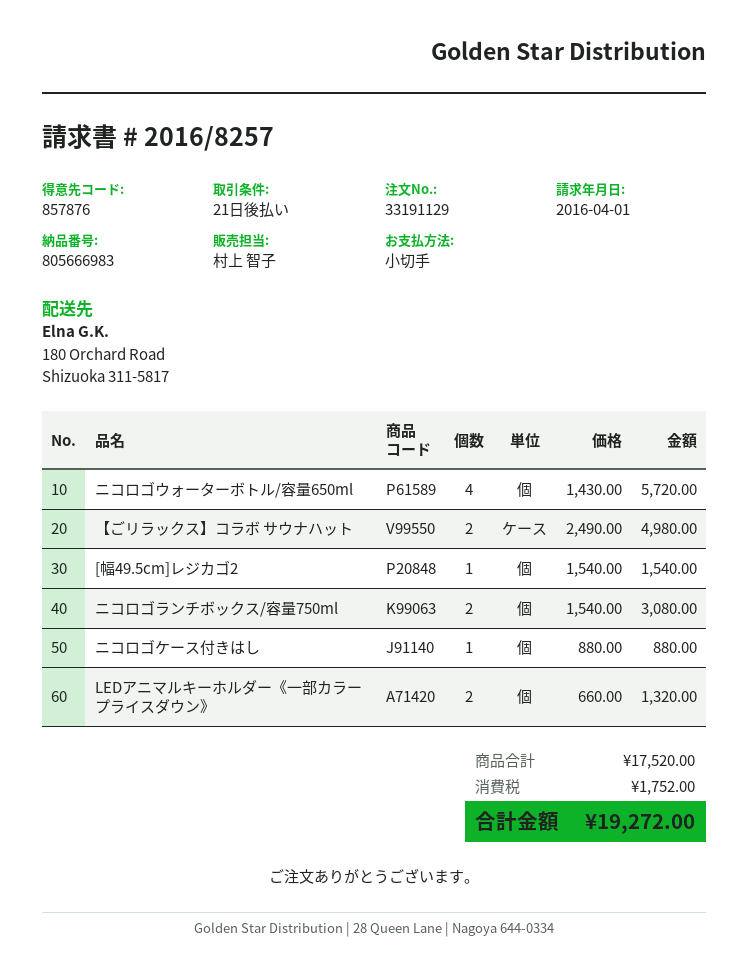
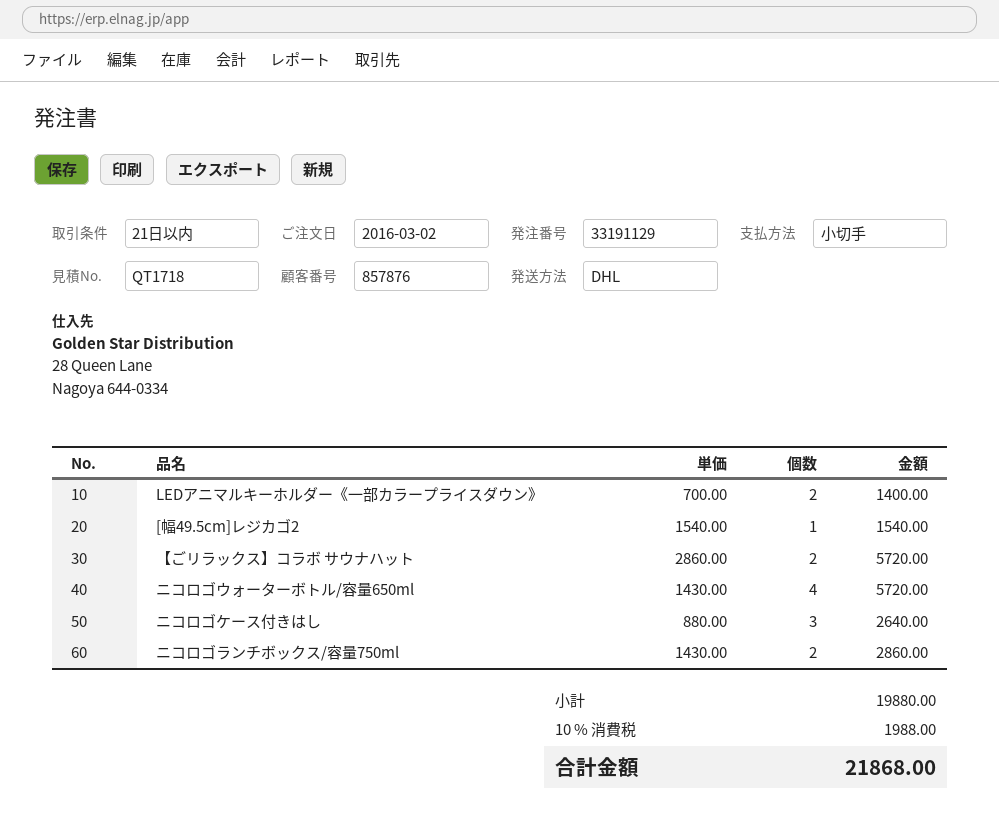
【ごリラックス】コラボ サウナハット: 2 x 2490.00 = 4980.00 -> 2 x 2860.00 = 5720.00
ニコロゴランチボックス/容量750ml: 2 x 1540.00 = 3080.00 -> 2 x 1430.00 = 2860.00
ニコロゴケース付きはし: 1 x 880.00 = 880.00 -> 3 x 880.00 = 2640.00
LEDアニマルキーホルダー《一部カラープライスダウン》: 2 x 660.00 = 1320.00 -> 2 x 700.00 = 1400.00
subtotal: 17520.00 -> 19880.00
tax: 1752.00 -> 1988.00
total: 19272.00 -> 21868.00

